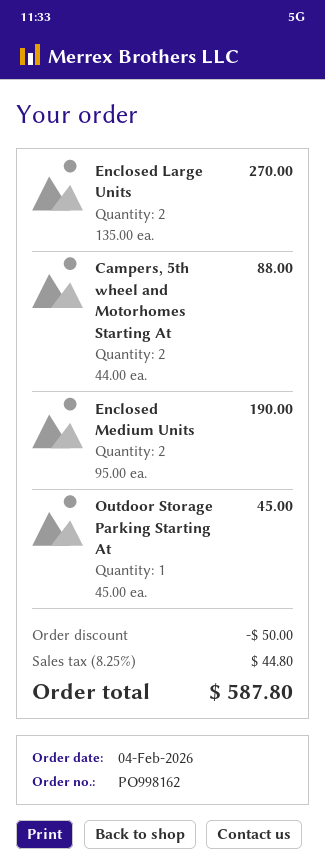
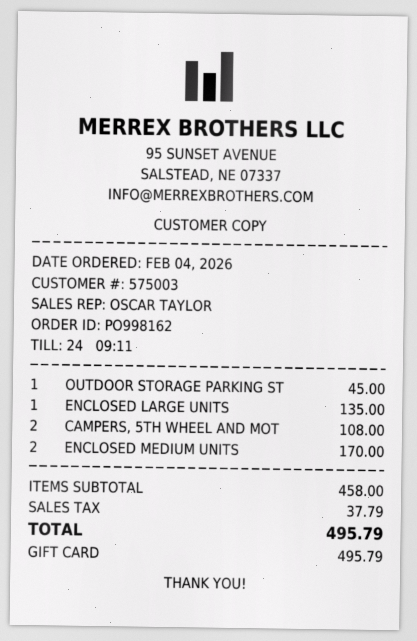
Enclosed Large Units: 2 for 270.00 -> 1 for 135.00
Campers, 5th wheel and Motorhomes Starting At: 2 for 88.00 -> 2 for 108.00
Enclosed Medium Units: 2 for 190.00 -> 2 for 170.00
discount: 50.00 -> none
tax: 44.80 -> 37.79
total: 587.80 -> 495.79

